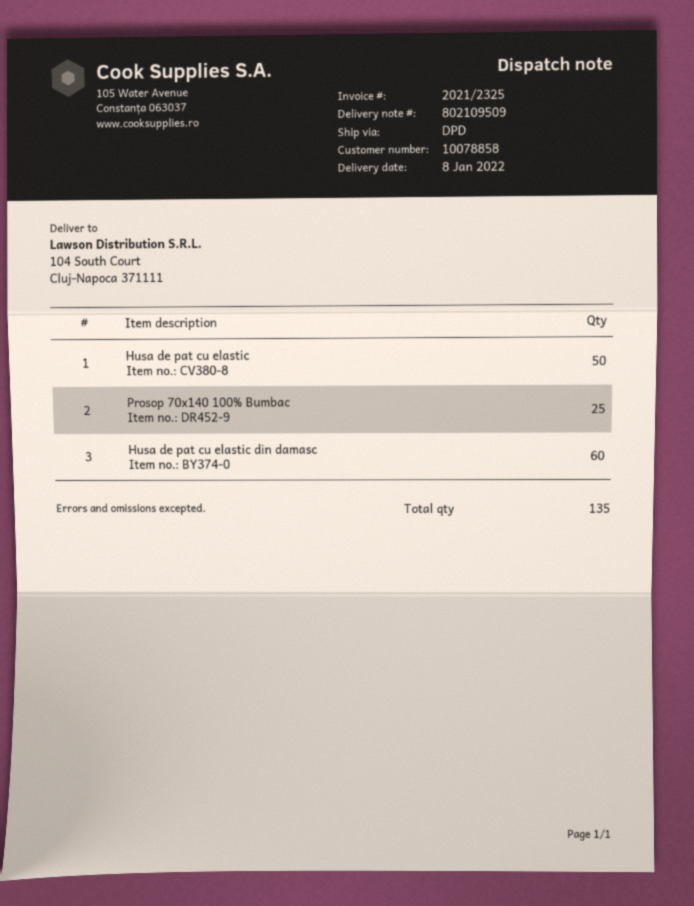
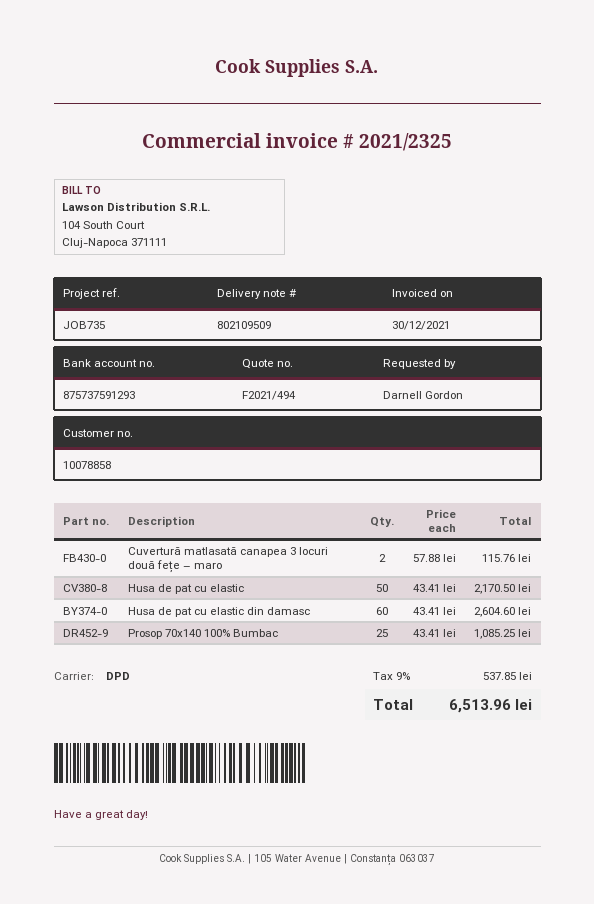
Cuvertură matlasată canapea 3 locuri două fețe – maro: none -> 2

